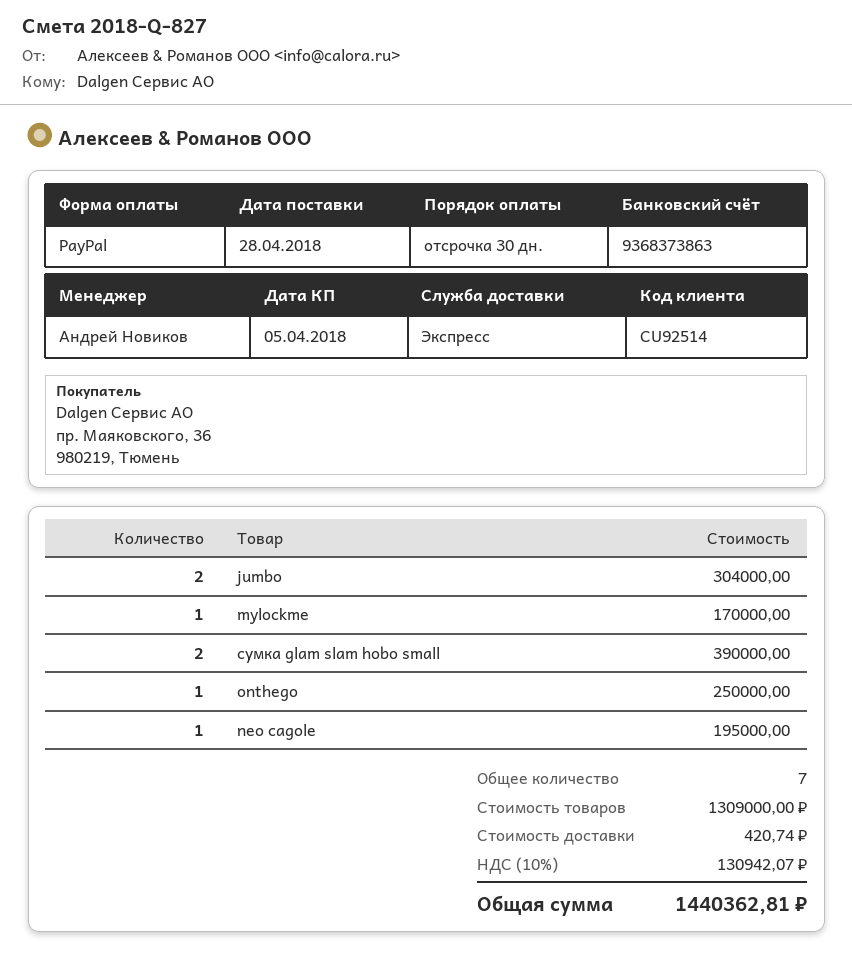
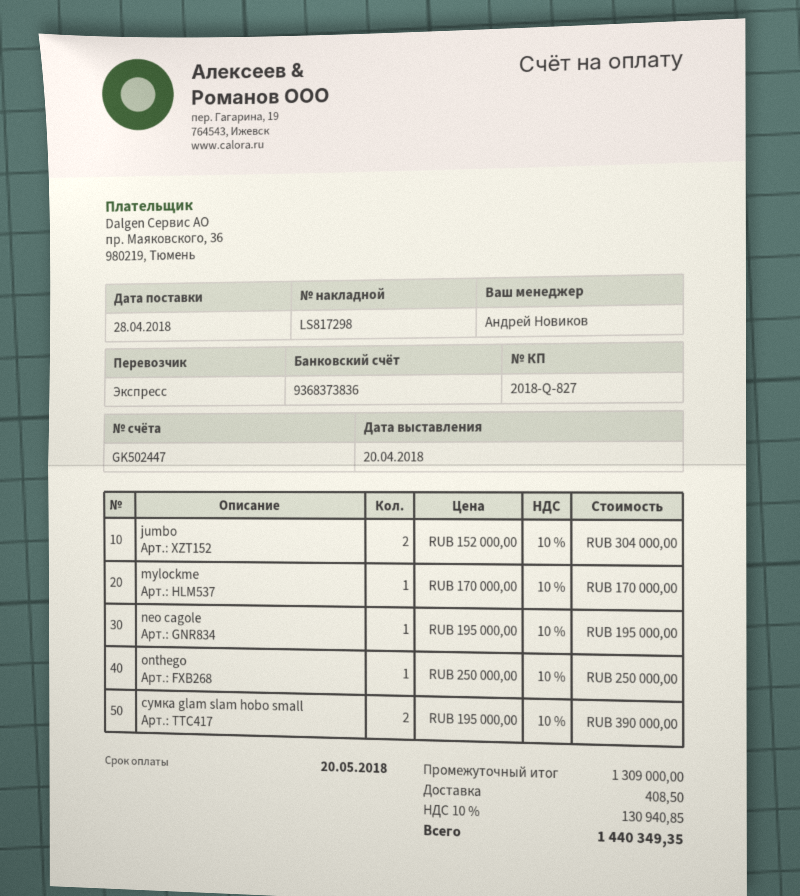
bank account: 9368373863 -> 9368373836
shipping: 420.74 -> 408.50
tax: 10% = 130942.07 -> 10% = 130940.85
total: 1440362.81 -> 1440349.35

